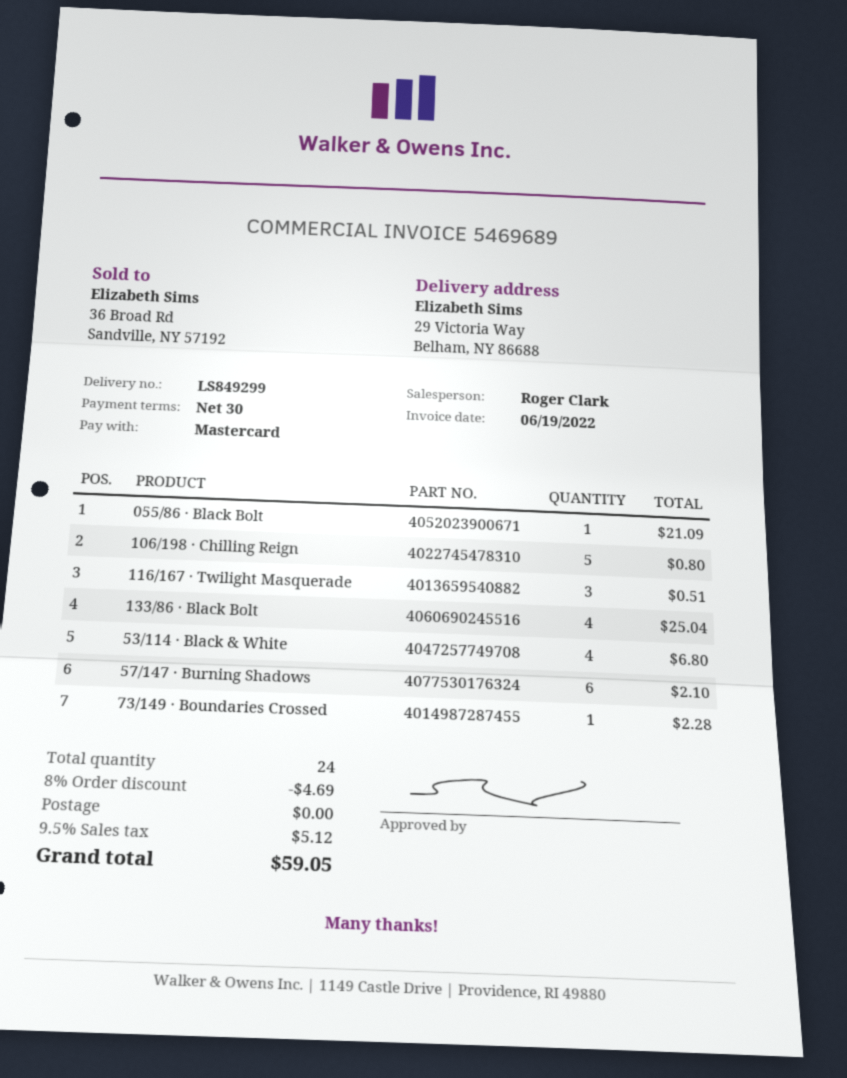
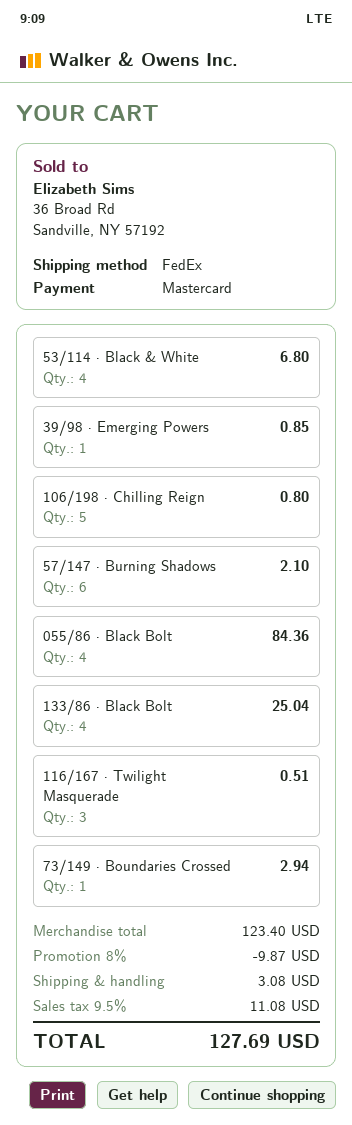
055/86 · Black Bolt: 1 for 21.09 -> 4 for 84.36
73/149 · Boundaries Crossed: 1 for 2.28 -> 1 for 2.94
39/98 · Emerging Powers: none -> 1 for 0.85
discount: 8% = 4.69 -> 8% = 9.87
shipping: 0.00 -> 3.08
tax: 9.5% = 5.12 -> 9.5% = 11.08
total: 59.05 -> 127.69

